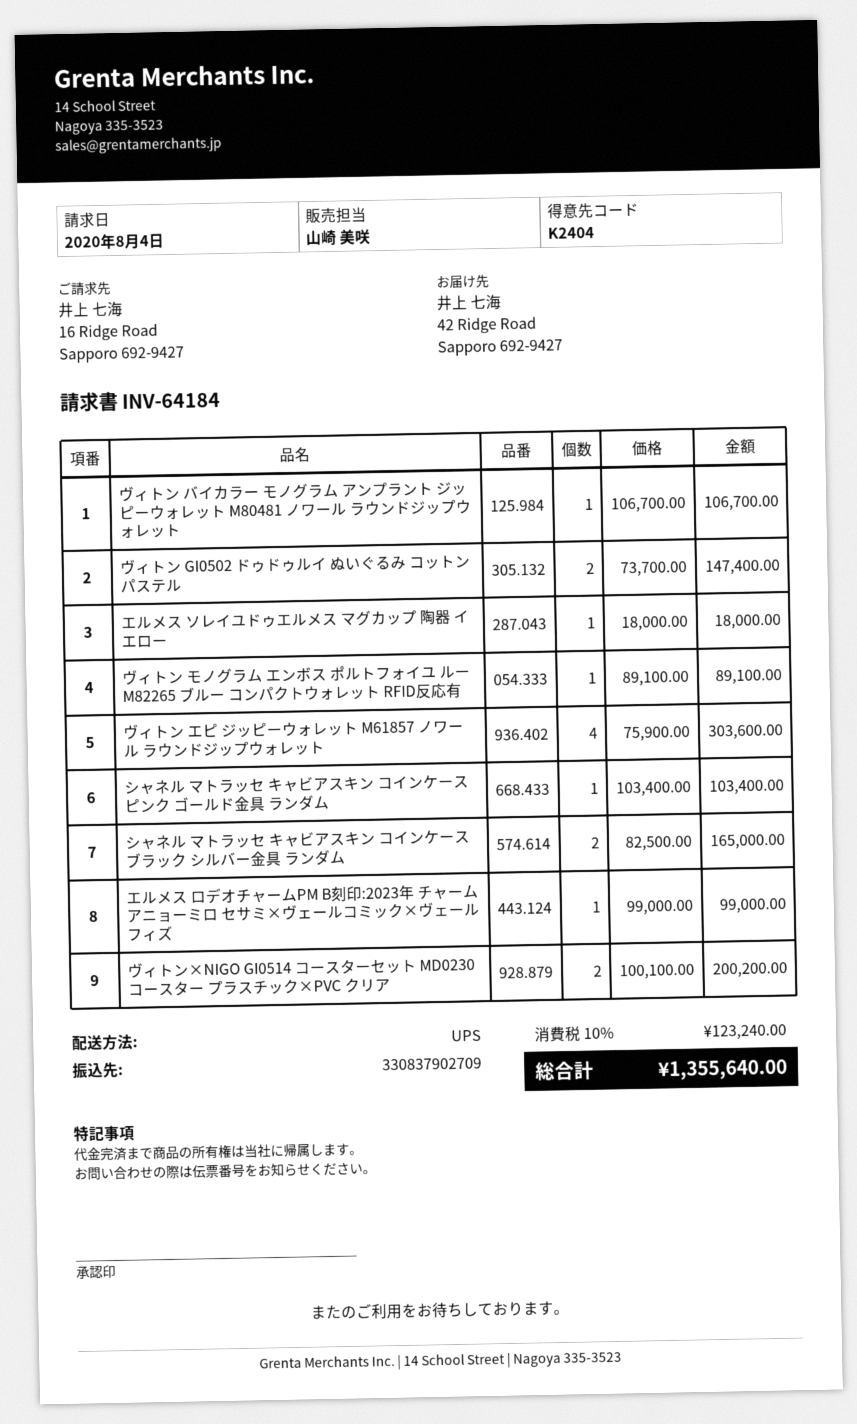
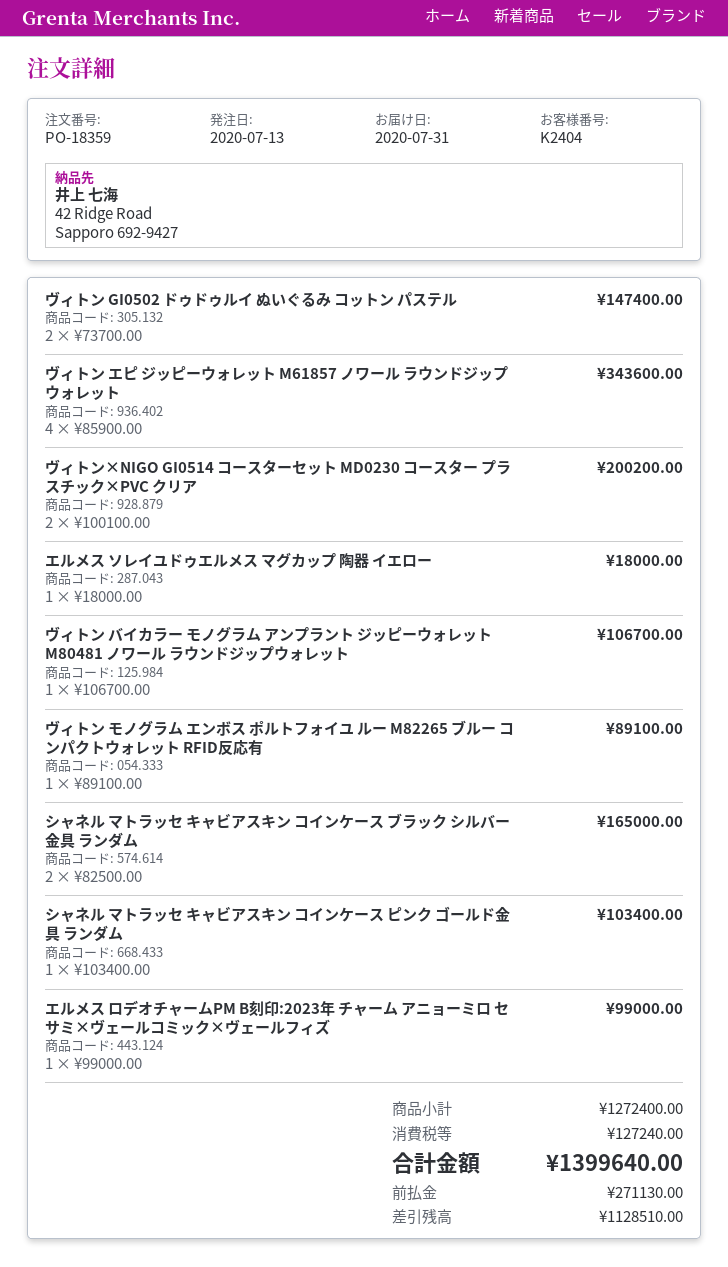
ヴィトン エピ ジッピーウォレット M61857 ノワール ラウンドジップウォレット: 4 x 75900.00 = 303600.00 -> 4 x 85900.00 = 343600.00
tax: 123240.00 -> 127240.00
total: 1355640.00 -> 1399640.00

